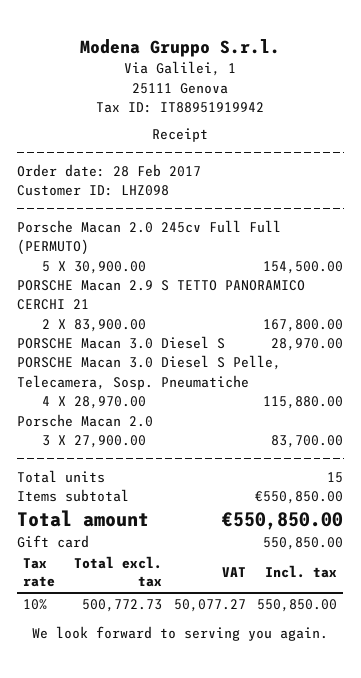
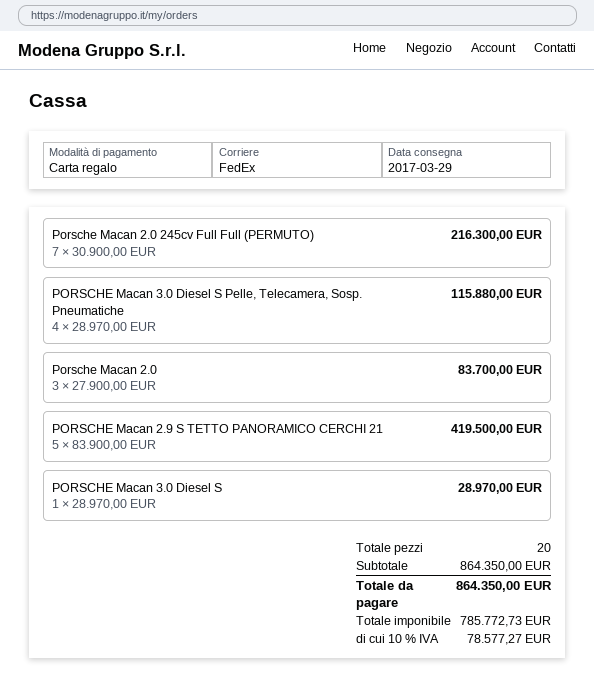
Porsche Macan 2.0 245cv Full Full (PERMUTO): 5 x 30900.00 = 154500.00 -> 7 x 30900.00 = 216300.00
PORSCHE Macan 2.9 S TETTO PANORAMICO CERCHI 21: 2 x 83900.00 = 167800.00 -> 5 x 83900.00 = 419500.00
total quantity: 15 -> 20
subtotal: 550850.00 -> 864350.00
net: 500772.73 -> 785772.73
tax: 10% = 50077.27 -> 10% = 78577.27
total: 550850.00 -> 864350.00

